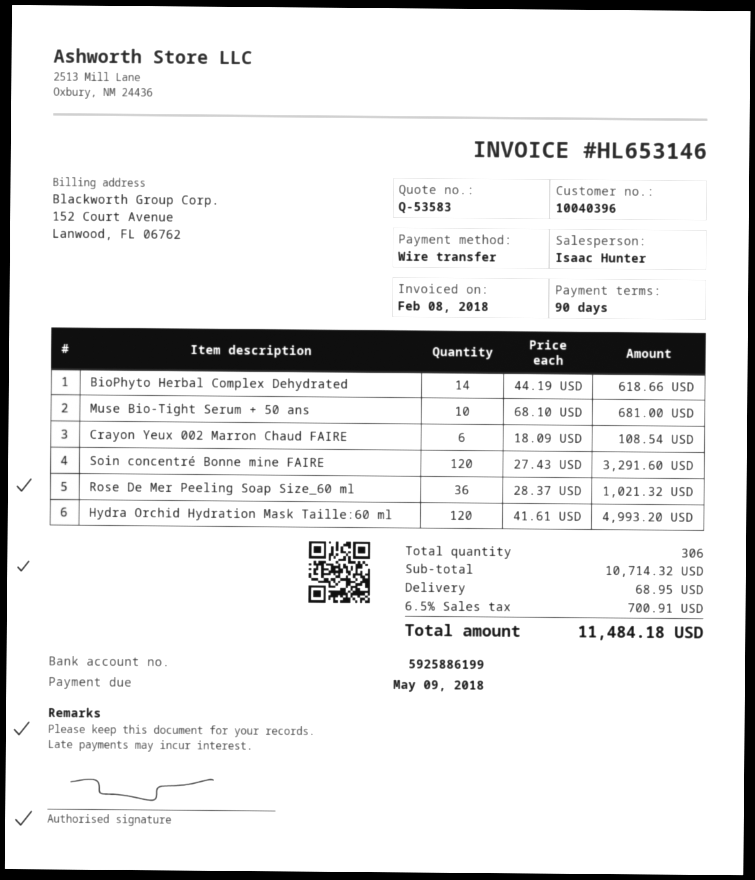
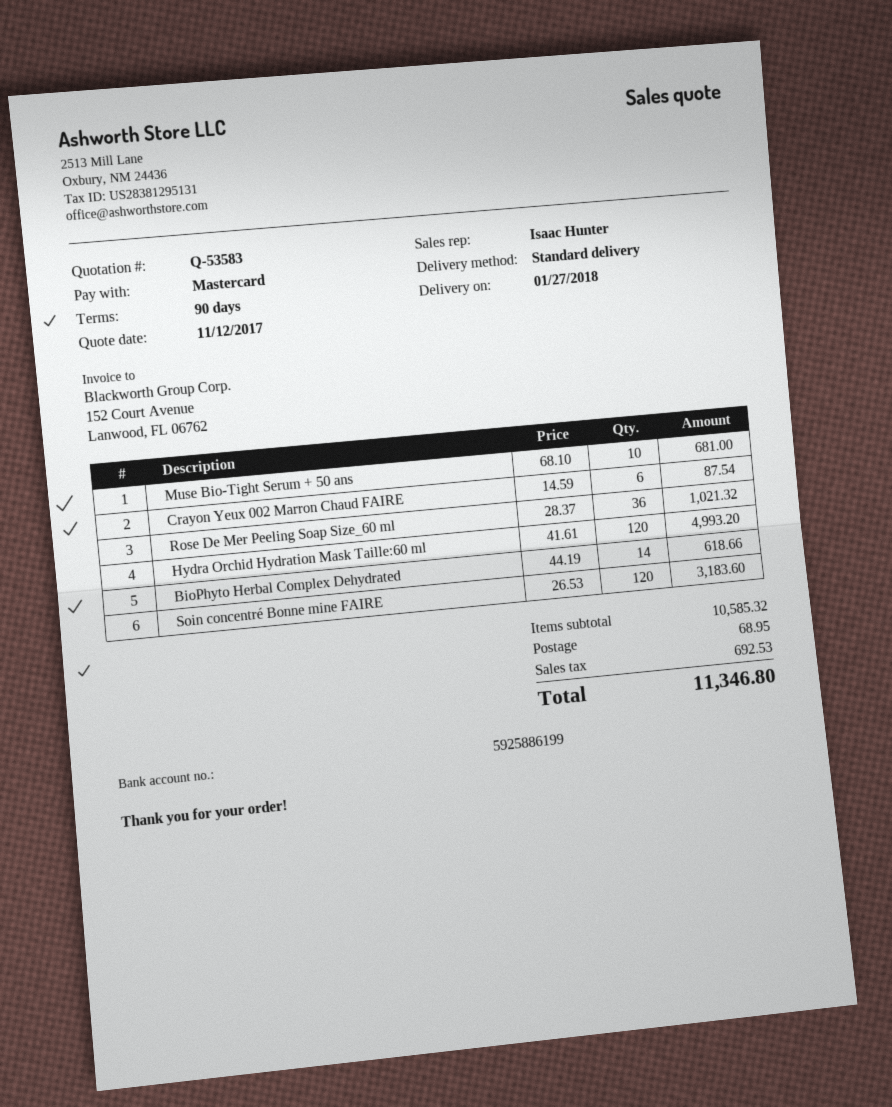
payment method: bank transfer -> Mastercard
Crayon Yeux 002 Marron Chaud FAIRE: 6 x 18.09 = 108.54 -> 6 x 14.59 = 87.54
Soin concentré Bonne mine FAIRE: 120 x 27.43 = 3291.60 -> 120 x 26.53 = 3183.60
subtotal: 10714.32 -> 10585.32
tax: 700.91 -> 692.53
total: 11484.18 -> 11346.80

